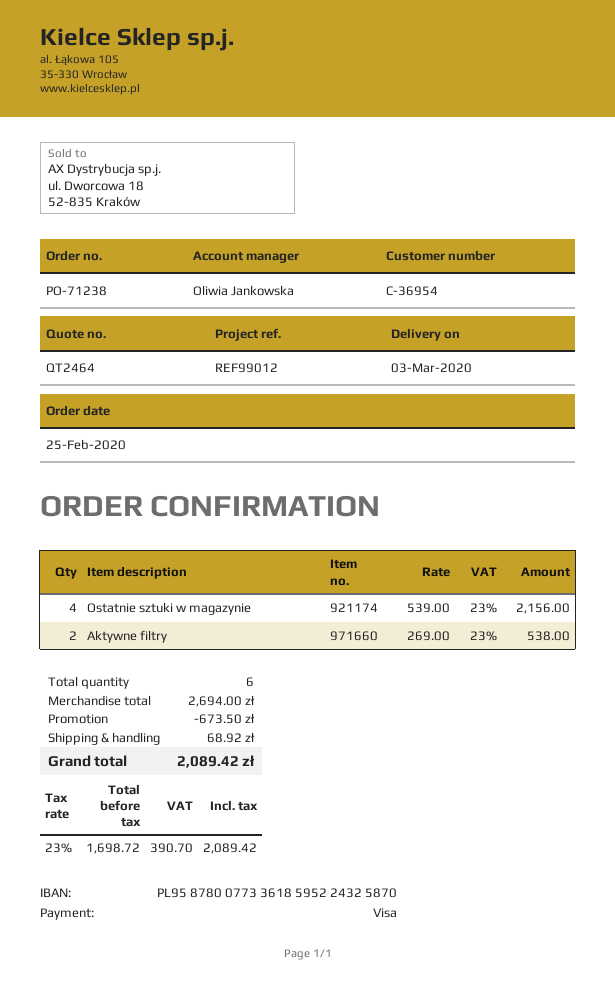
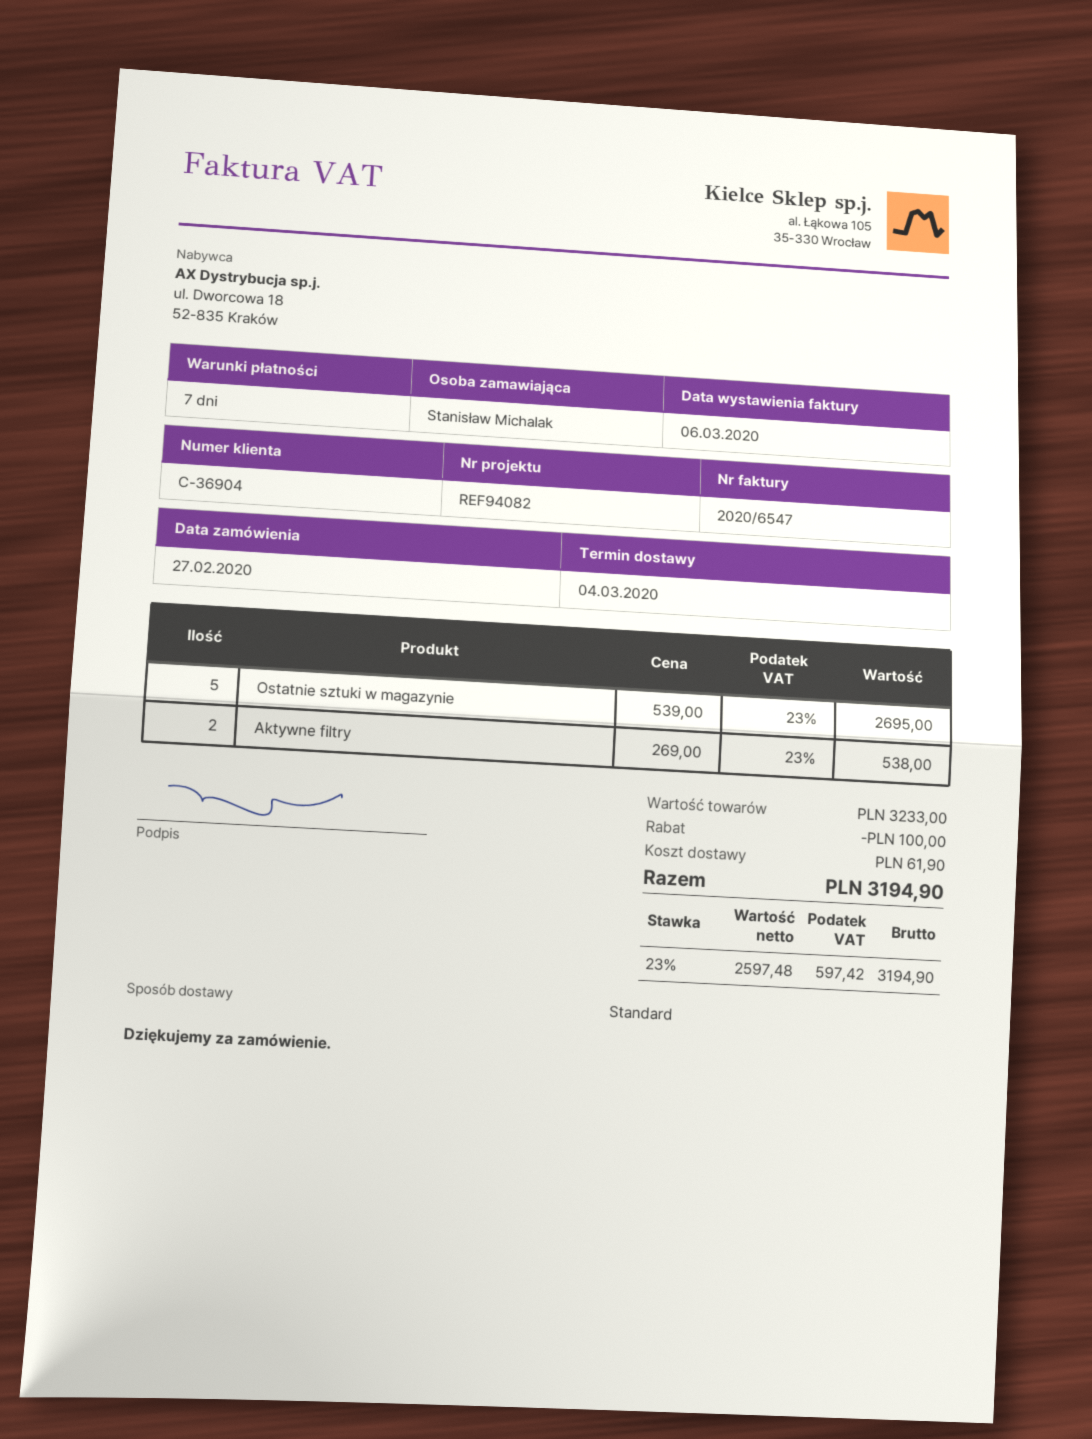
order date: 2020-02-25 -> 2020-02-27
delivery date: 2020-03-03 -> 2020-03-04
customer number: C-36954 -> C-36904
reference: REF99012 -> REF94082
Ostatnie sztuki w magazynie: 4 x 539.00 = 2156.00 -> 5 x 539.00 = 2695.00
subtotal: 2694.00 -> 3233.00
discount: 673.50 -> 100.00
shipping: 68.92 -> 61.90
net: 1698.72 -> 2597.48
tax: 23% = 390.70 -> 23% = 597.42
total: 2089.42 -> 3194.90

